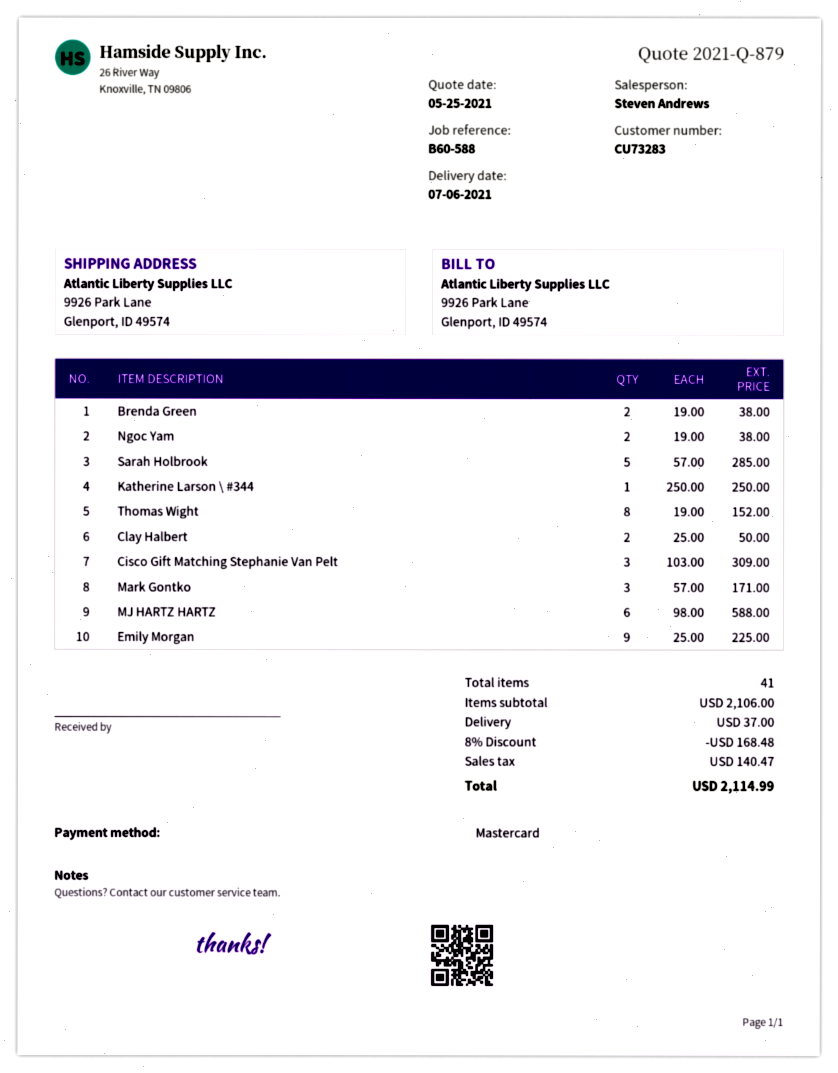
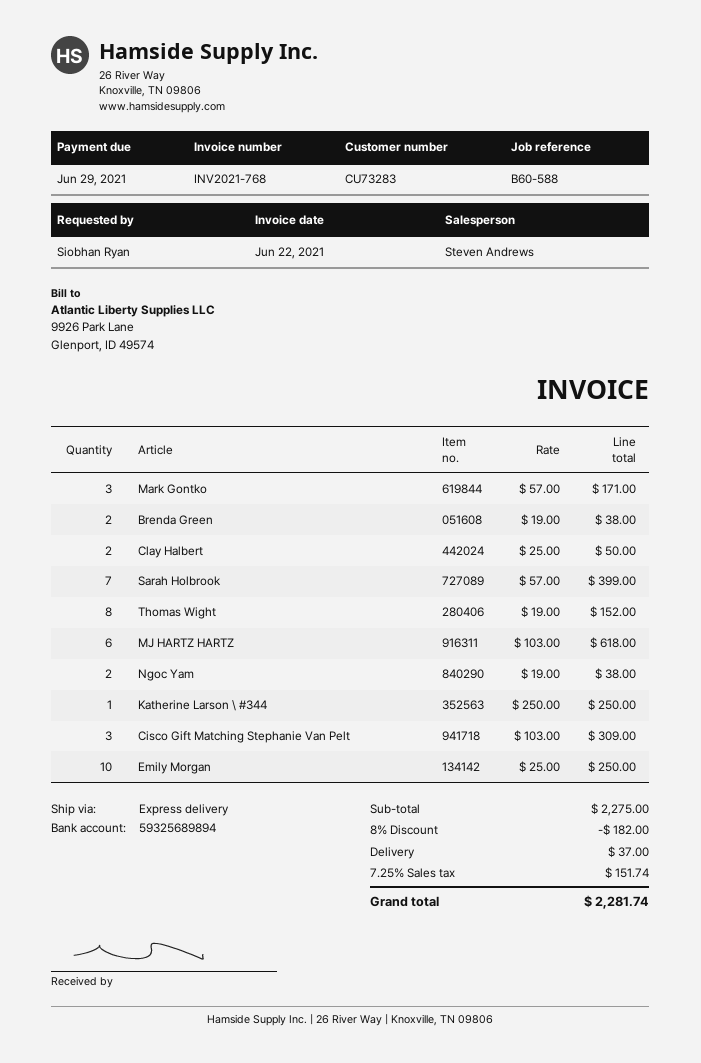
Sarah Holbrook: 5 x 57.00 = 285.00 -> 7 x 57.00 = 399.00
MJ HARTZ HARTZ: 6 x 98.00 = 588.00 -> 6 x 103.00 = 618.00
Emily Morgan: 9 x 25.00 = 225.00 -> 10 x 25.00 = 250.00
subtotal: 2106.00 -> 2275.00
discount: 8% = 168.48 -> 8% = 182.00
tax: 140.47 -> 151.74
total: 2114.99 -> 2281.74

